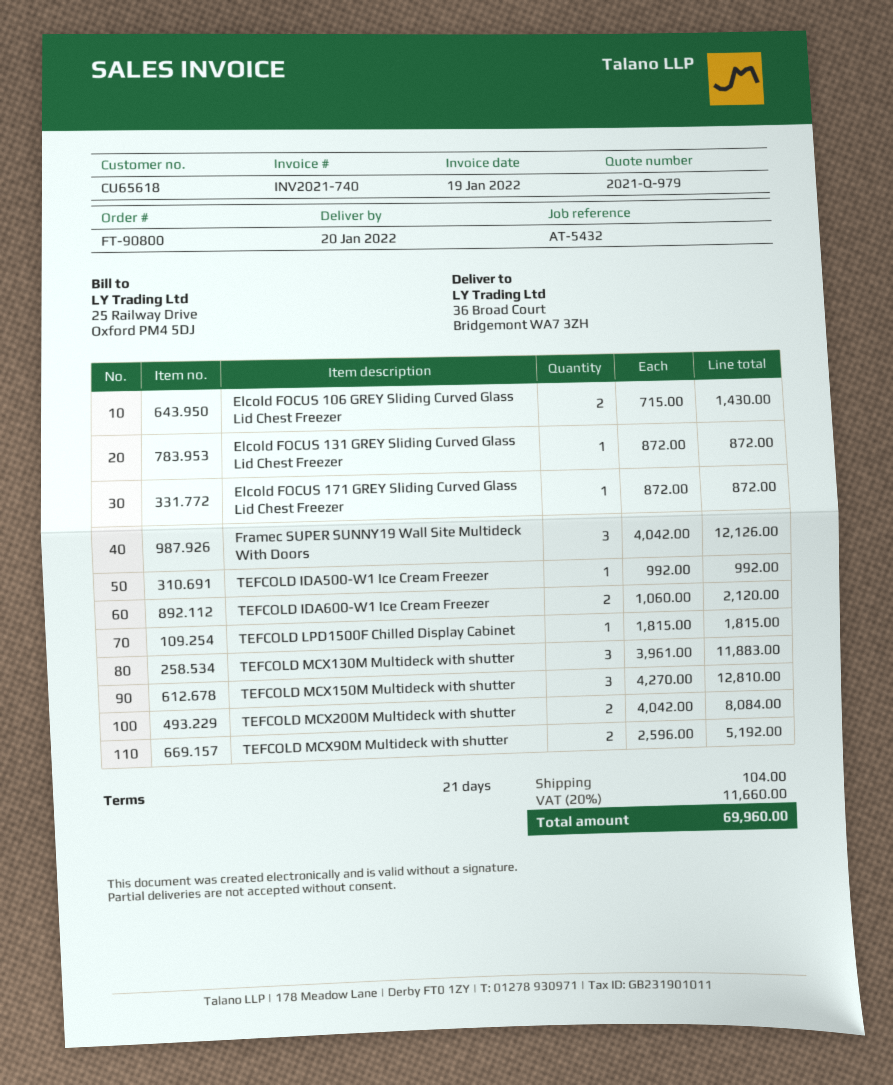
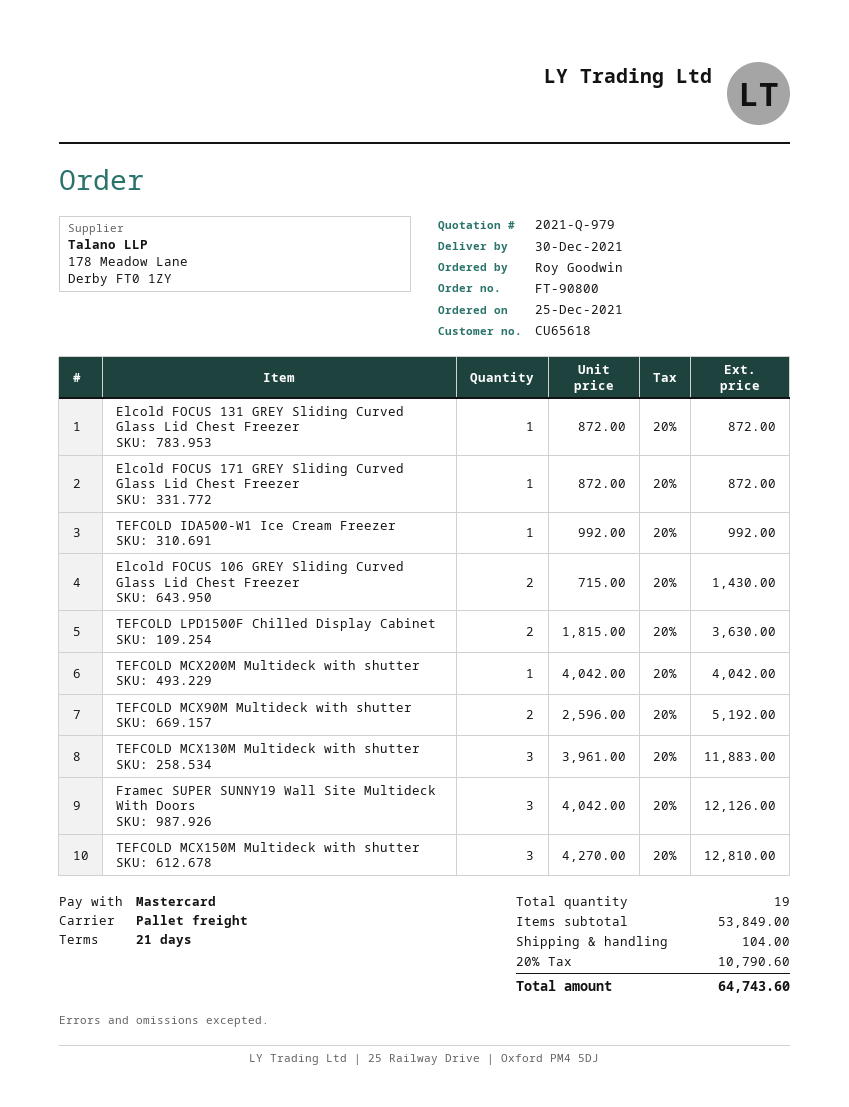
delivery date: 2022-01-20 -> 2021-12-30
TEFCOLD IDA600-W1 Ice Cream Freezer: 2 x 1060.00 = 2120.00 -> none
TEFCOLD LPD1500F Chilled Display Cabinet: 1 x 1815.00 = 1815.00 -> 2 x 1815.00 = 3630.00
TEFCOLD MCX200M Multideck with shutter: 2 x 4042.00 = 8084.00 -> 1 x 4042.00 = 4042.00
tax: 20% = 11660.00 -> 20% = 10790.60
total: 69960.00 -> 64743.60

